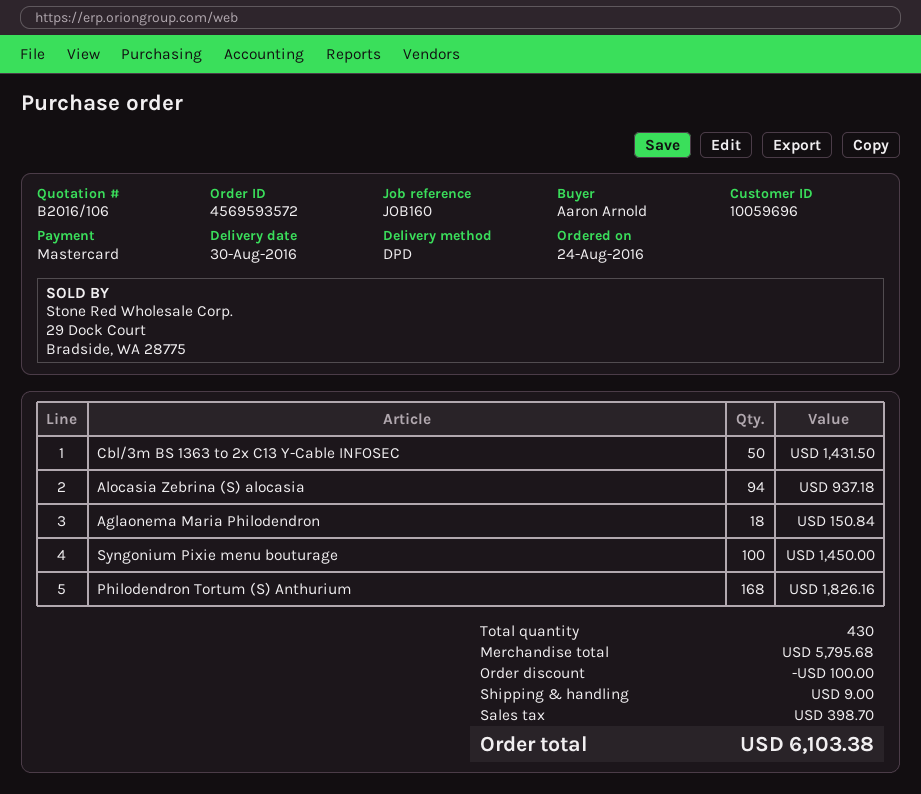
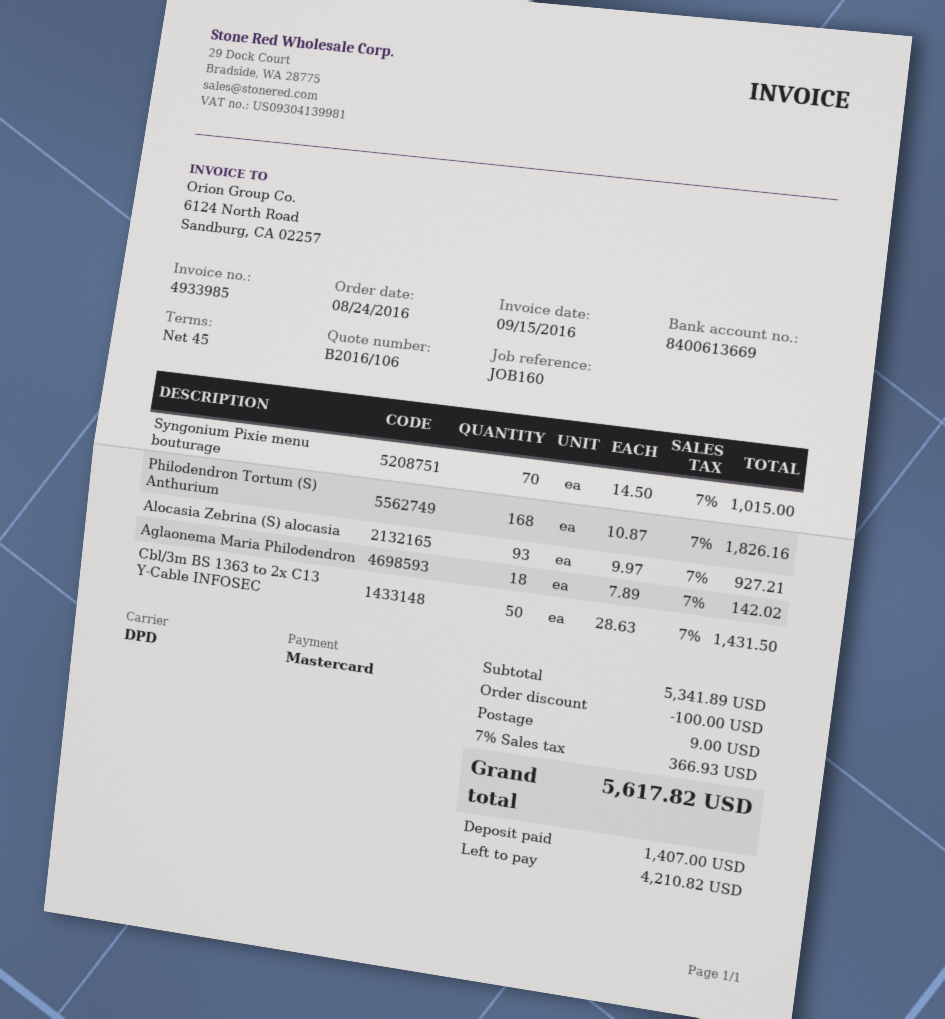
Alocasia Zebrina (S) alocasia: 94 for 937.18 -> 93 for 927.21
Aglaonema Maria Philodendron: 18 for 150.84 -> 18 for 142.02
Syngonium Pixie menu bouturage: 100 for 1450.00 -> 70 for 1015.00
subtotal: 5795.68 -> 5341.89
tax: 398.70 -> 366.93
total: 6103.38 -> 5617.82

